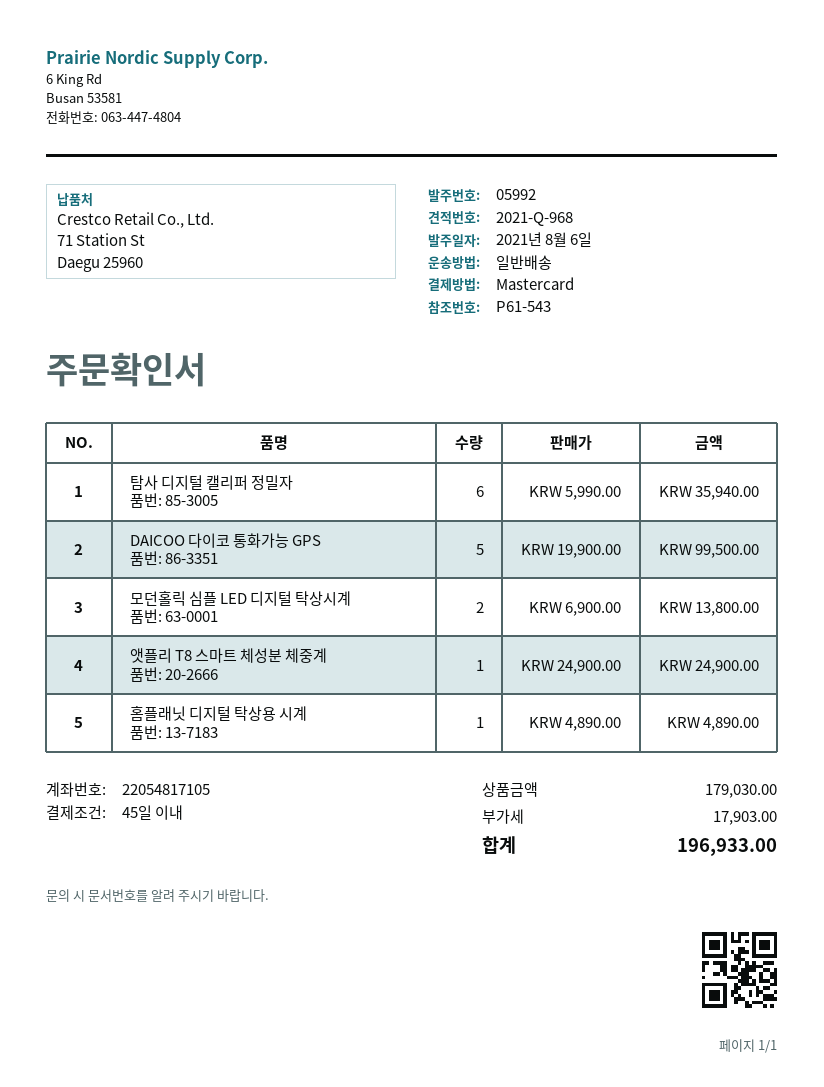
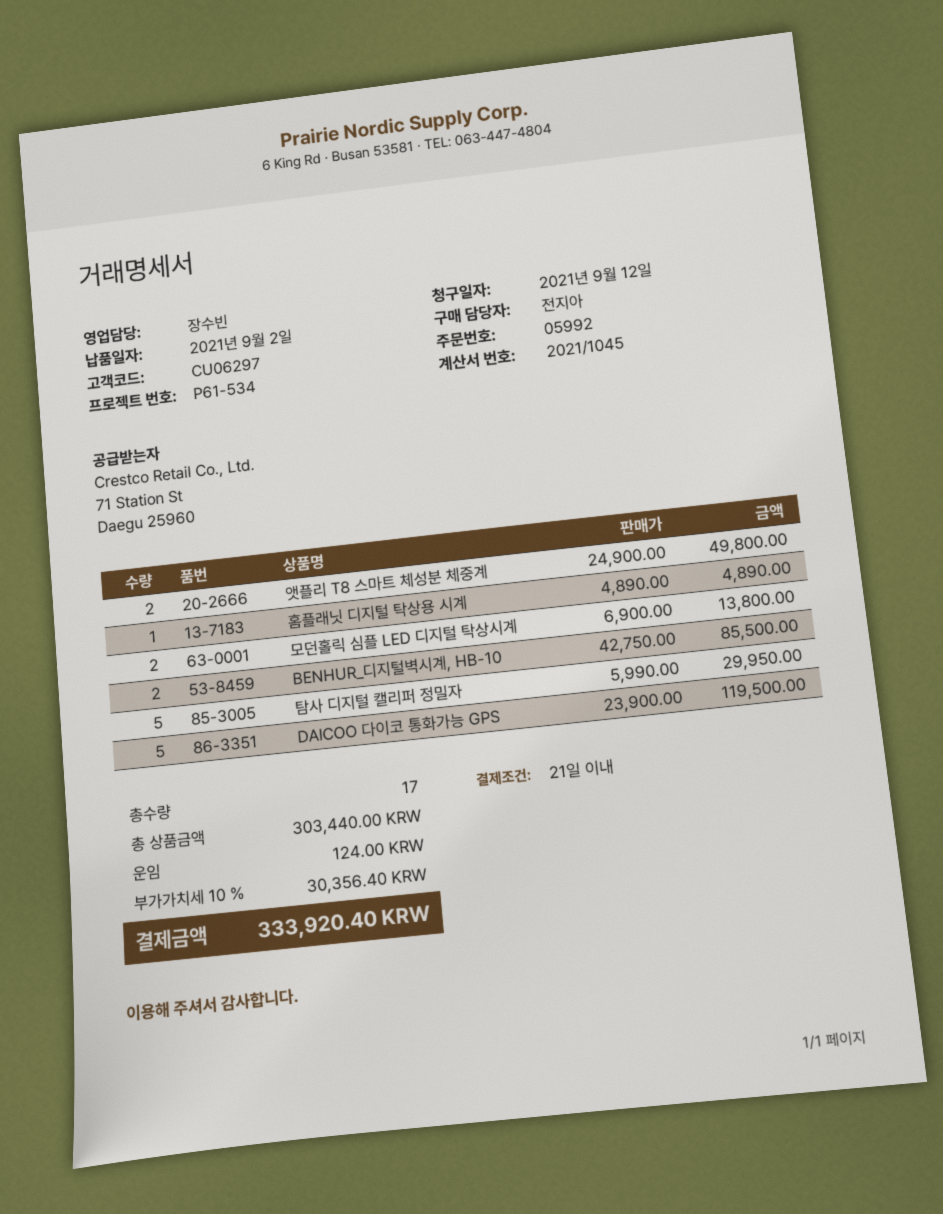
payment terms: 45 days -> 21 days
reference: P61-543 -> P61-534
탐사 디지털 캘리퍼 정밀자: 6 x 5990.00 = 35940.00 -> 5 x 5990.00 = 29950.00
DAICOO 다이코 통화가능 GPS: 5 x 19900.00 = 99500.00 -> 5 x 23900.00 = 119500.00
앳플리 T8 스마트 체성분 체중계: 1 x 24900.00 = 24900.00 -> 2 x 24900.00 = 49800.00
BENHUR_디지털벽시계, HB-10: none -> 2 x 42750.00 = 85500.00
subtotal: 179030.00 -> 303440.00
shipping: none -> 124.00
tax: 17903.00 -> 30356.40
total: 196933.00 -> 333920.40

